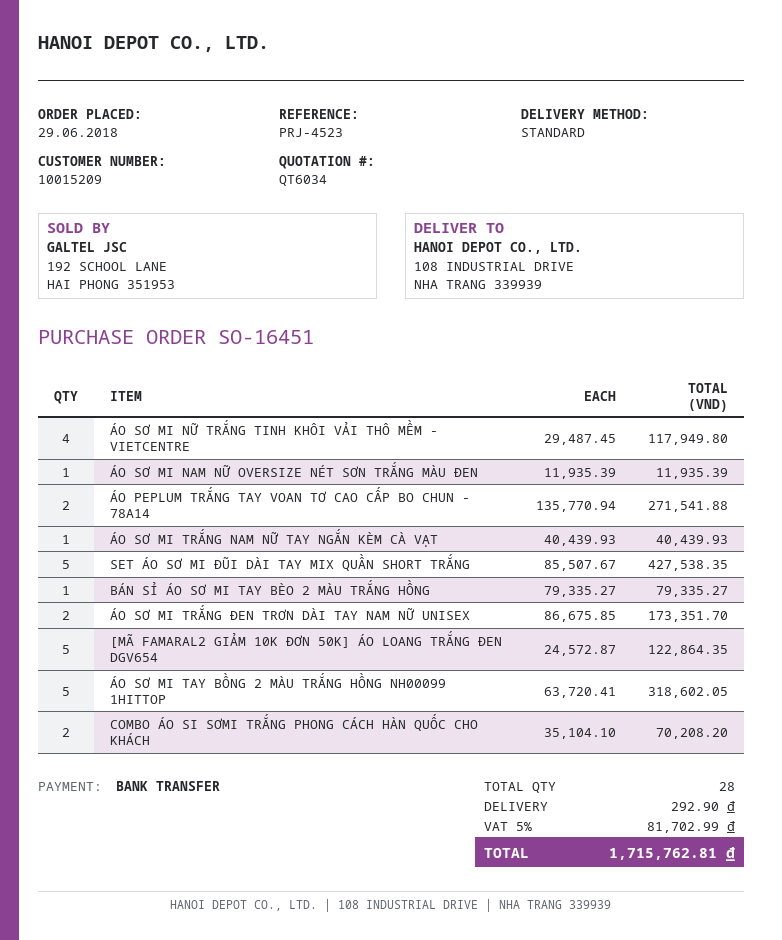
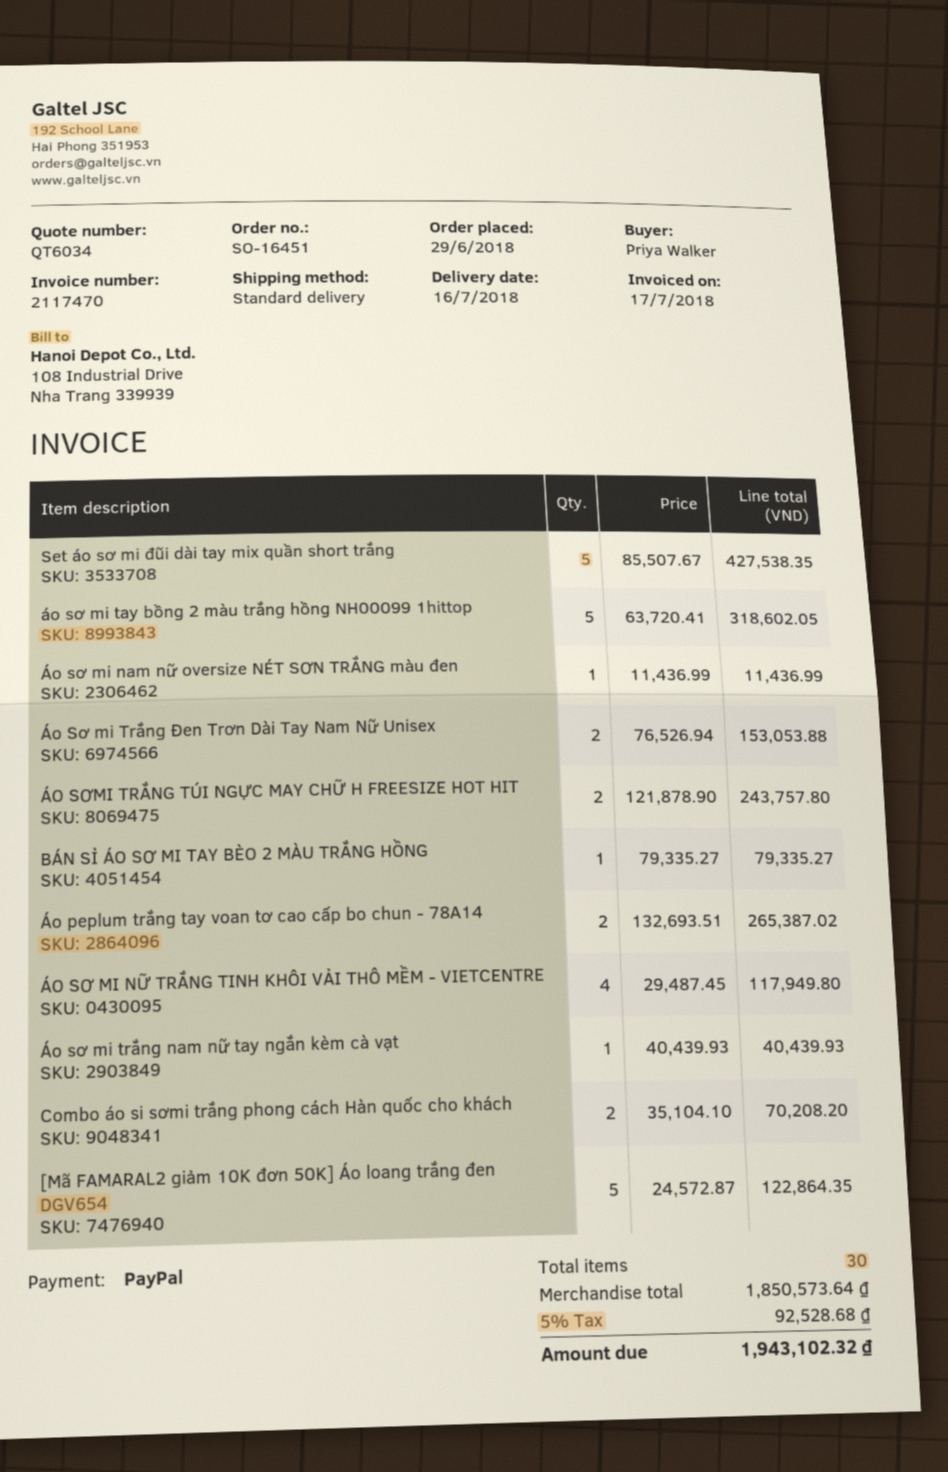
payment method: bank transfer -> PayPal
ÁO SƠ MI NAM NỮ OVERSIZE NÉT SƠN TRẮNG MÀU ĐEN: 1 x 11935.39 = 11935.39 -> 1 x 11436.99 = 11436.99
ÁO PEPLUM TRẮNG TAY VOAN TƠ CAO CẤP BO CHUN - 78A14: 2 x 135770.94 = 271541.88 -> 2 x 132693.51 = 265387.02
ÁO SƠ MI TRẮNG ĐEN TRƠN DÀI TAY NAM NỮ UNISEX: 2 x 86675.85 = 173351.70 -> 2 x 76526.94 = 153053.88
ÁO SƠMI TRẮNG TÚI NGỰC MAY CHỮ H FREESIZE HOT HIT: none -> 2 x 121878.90 = 243757.80
total quantity: 28 -> 30
shipping: 292.90 -> none
tax: 5% = 81702.99 -> 5% = 92528.68
total: 1715762.81 -> 1943102.32

